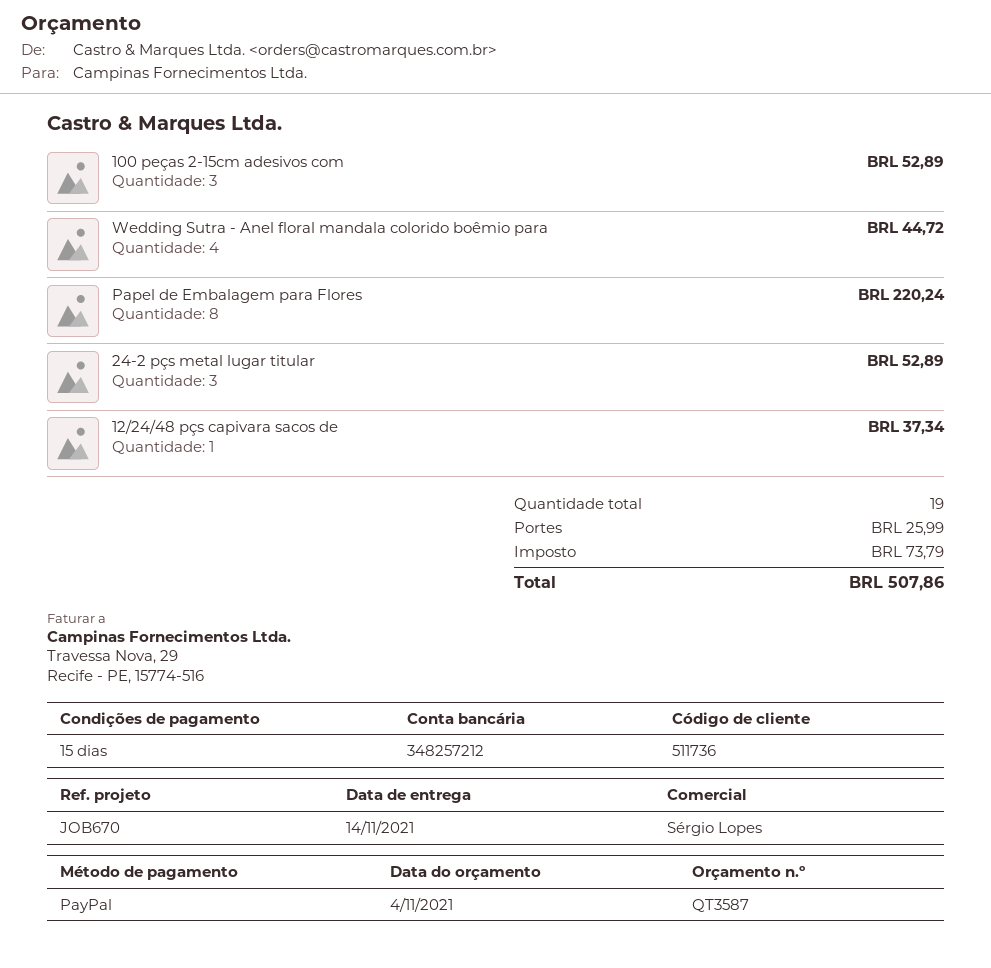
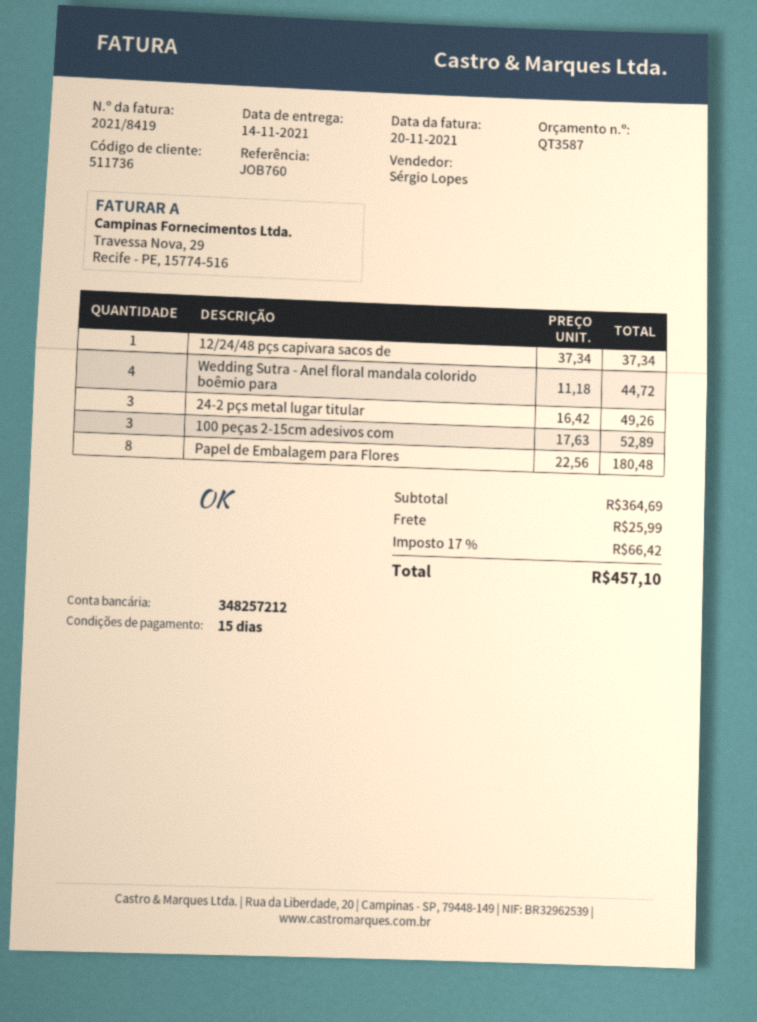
reference: JOB670 -> JOB760
Papel de Embalagem para Flores: 8 for 220.24 -> 8 for 180.48
24-2 pçs metal lugar titular: 3 for 52.89 -> 3 for 49.26
tax: 73.79 -> 66.42
total: 507.86 -> 457.10

